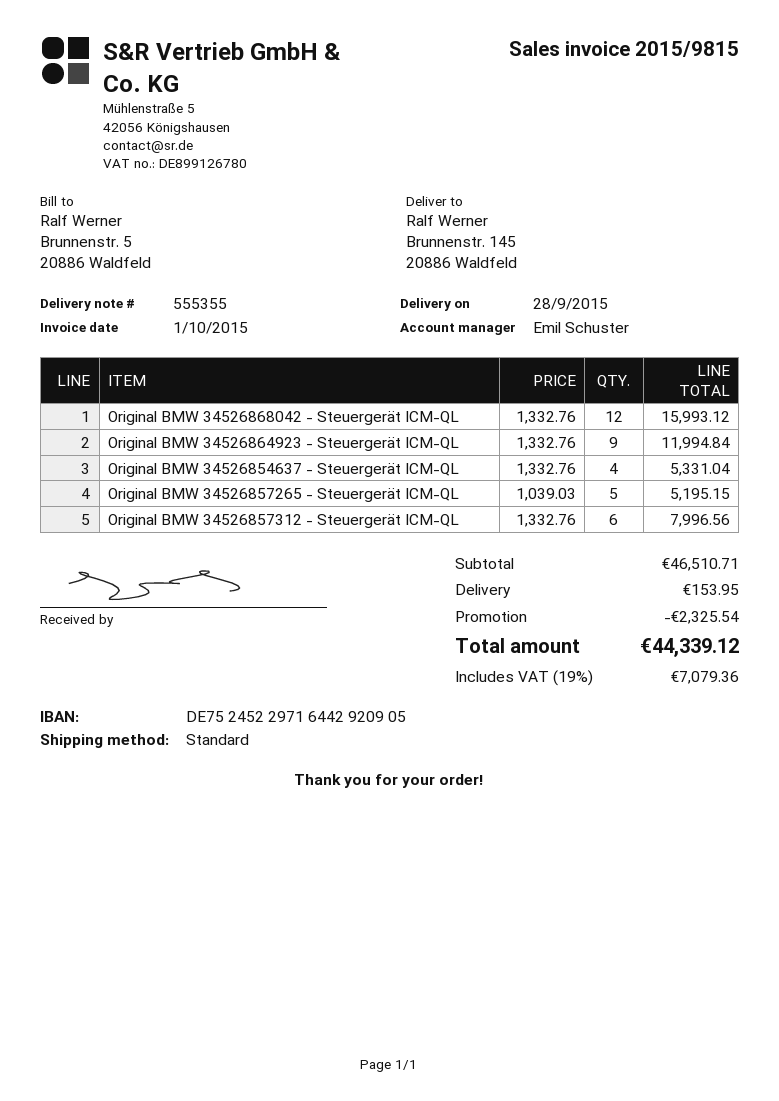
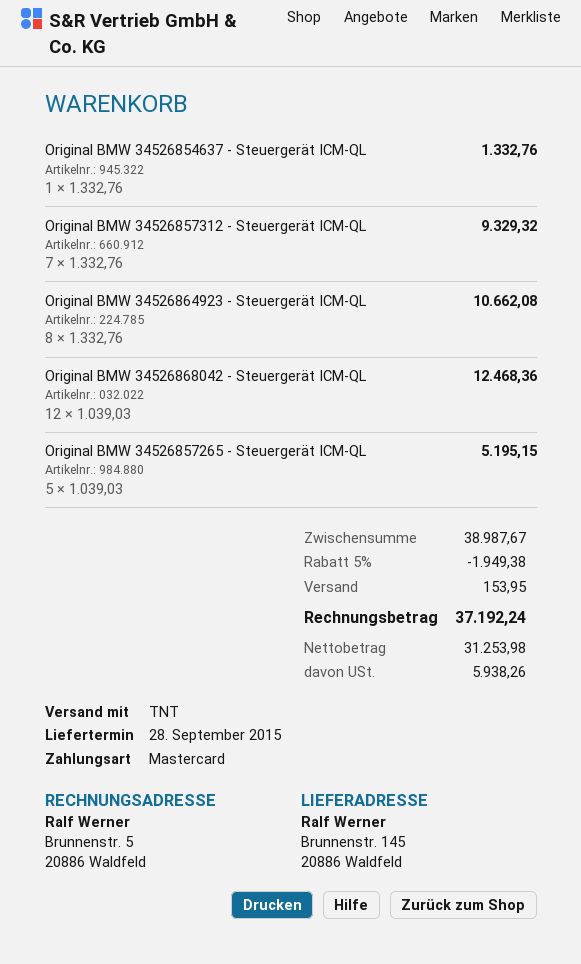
shipping method: standard -> TNT
Original BMW 34526868042 - Steuergerät ICM-QL: 12 x 1332.76 = 15993.12 -> 12 x 1039.03 = 12468.36
Original BMW 34526864923 - Steuergerät ICM-QL: 9 x 1332.76 = 11994.84 -> 8 x 1332.76 = 10662.08
Original BMW 34526854637 - Steuergerät ICM-QL: 4 x 1332.76 = 5331.04 -> 1 x 1332.76 = 1332.76
Original BMW 34526857312 - Steuergerät ICM-QL: 6 x 1332.76 = 7996.56 -> 7 x 1332.76 = 9329.32
subtotal: 46510.71 -> 38987.67
discount: 2325.54 -> 1949.38
tax: 7079.36 -> 5938.26
total: 44339.12 -> 37192.24

